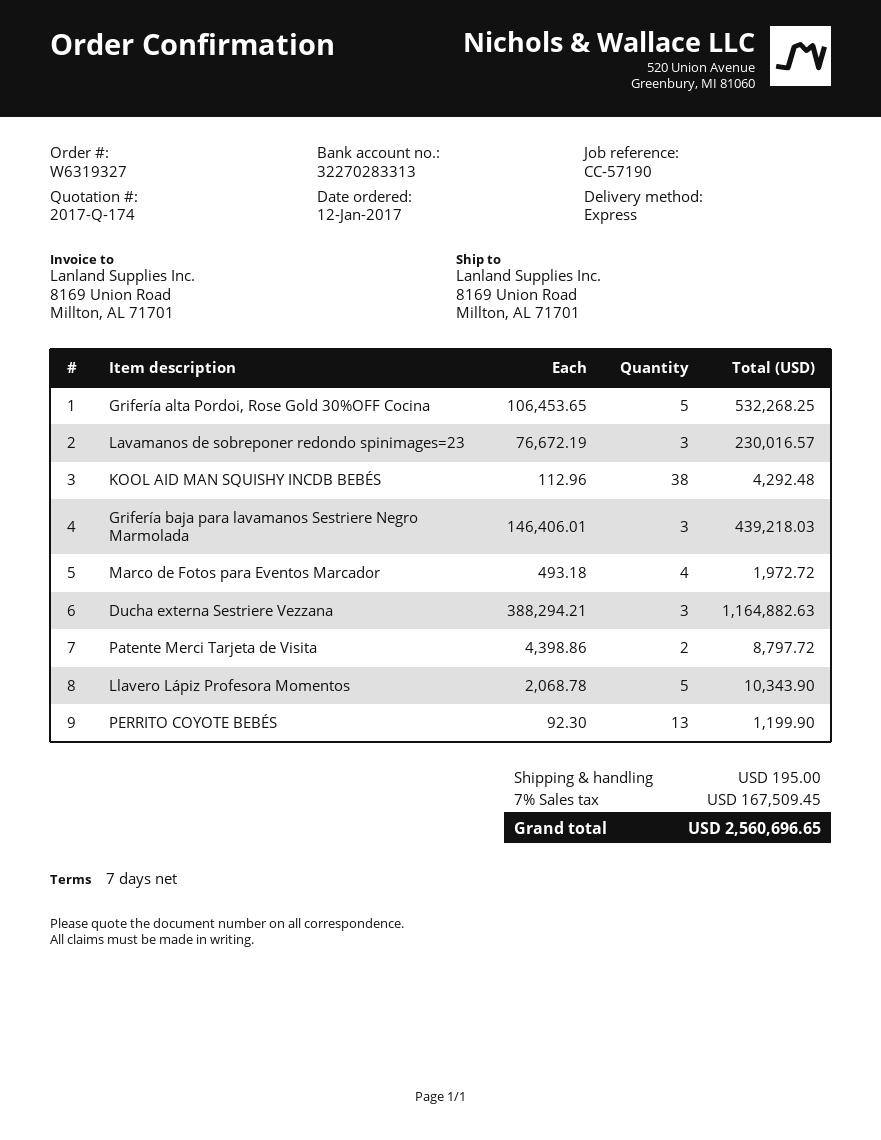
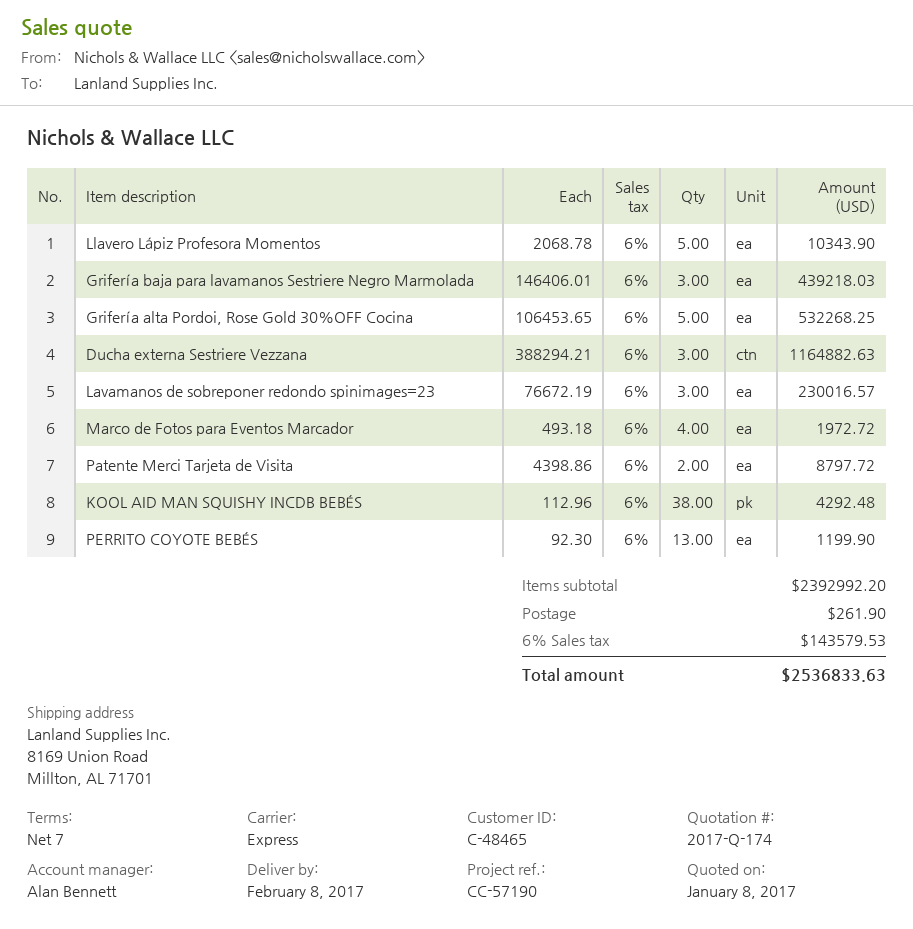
shipping: 195.00 -> 261.90
tax: 7% = 167509.45 -> 6% = 143579.53
total: 2560696.65 -> 2536833.63

